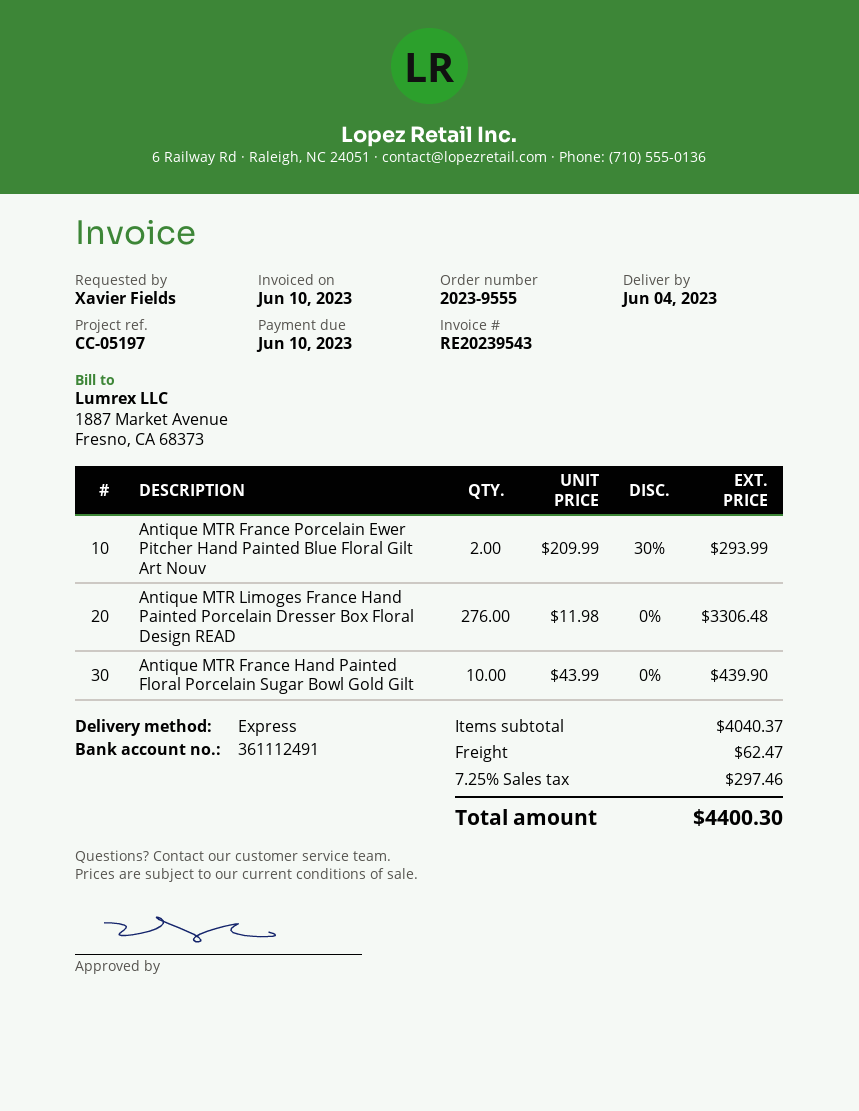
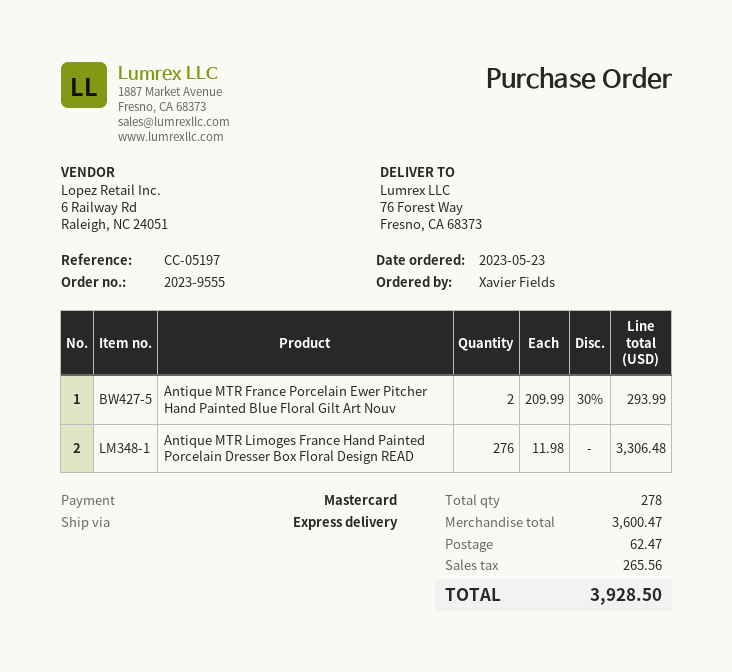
Antique MTR France Hand Painted Floral Porcelain Sugar Bowl Gold Gilt: 10 x 43.99 = 439.90 -> none
subtotal: 4040.37 -> 3600.47
tax: 297.46 -> 265.56
total: 4400.30 -> 3928.50

